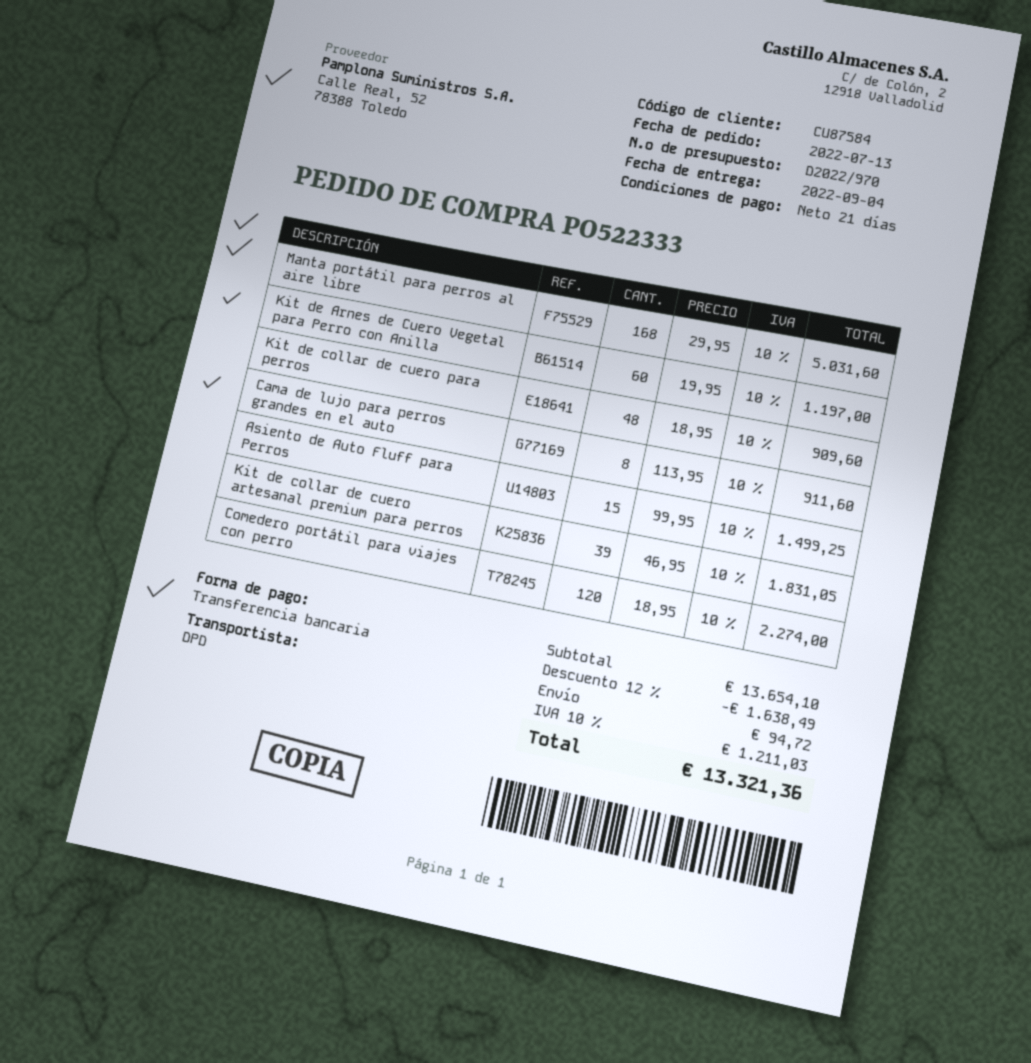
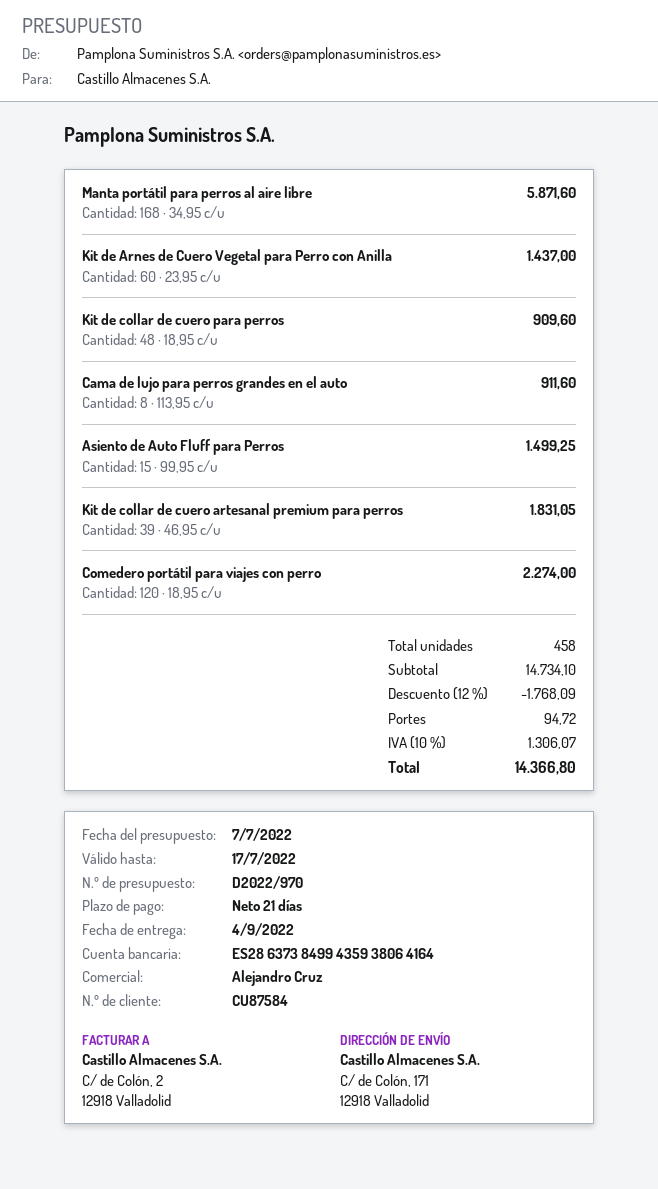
Manta portátil para perros al aire libre: 168 x 29.95 = 5031.60 -> 168 x 34.95 = 5871.60
Kit de Arnes de Cuero Vegetal para Perro con Anilla: 60 x 19.95 = 1197.00 -> 60 x 23.95 = 1437.00
subtotal: 13654.10 -> 14734.10
discount: 12% = 1638.49 -> 12% = 1768.09
tax: 10% = 1211.03 -> 10% = 1306.07
total: 13321.36 -> 14366.80

